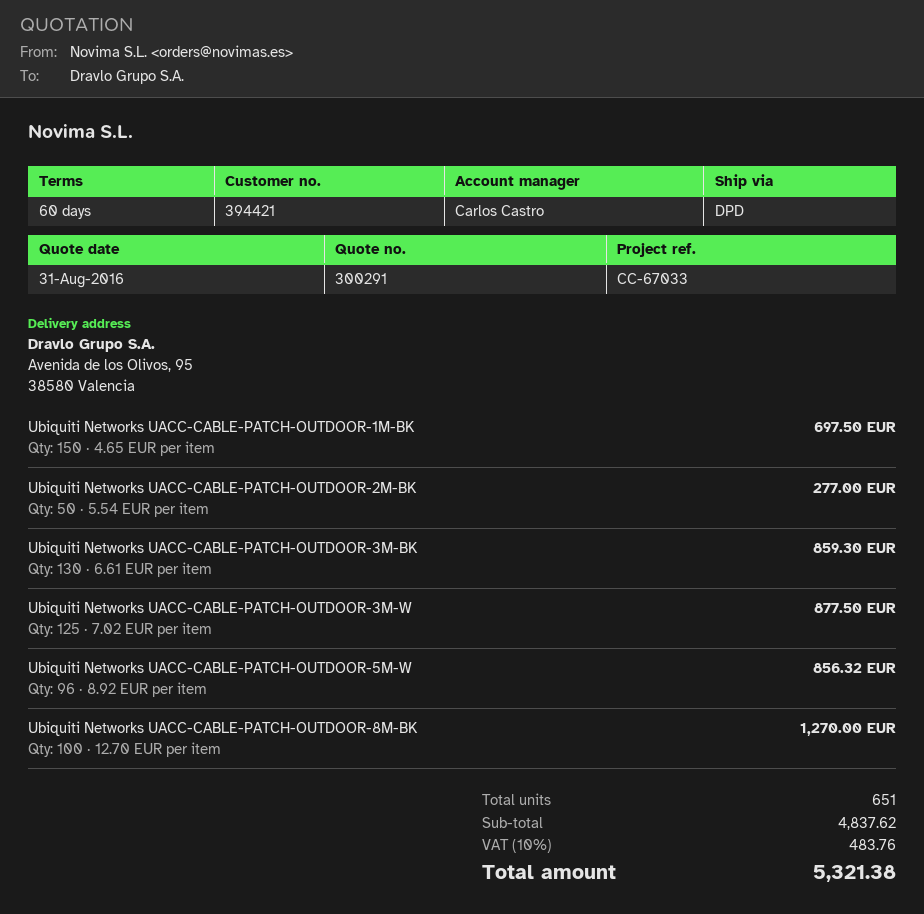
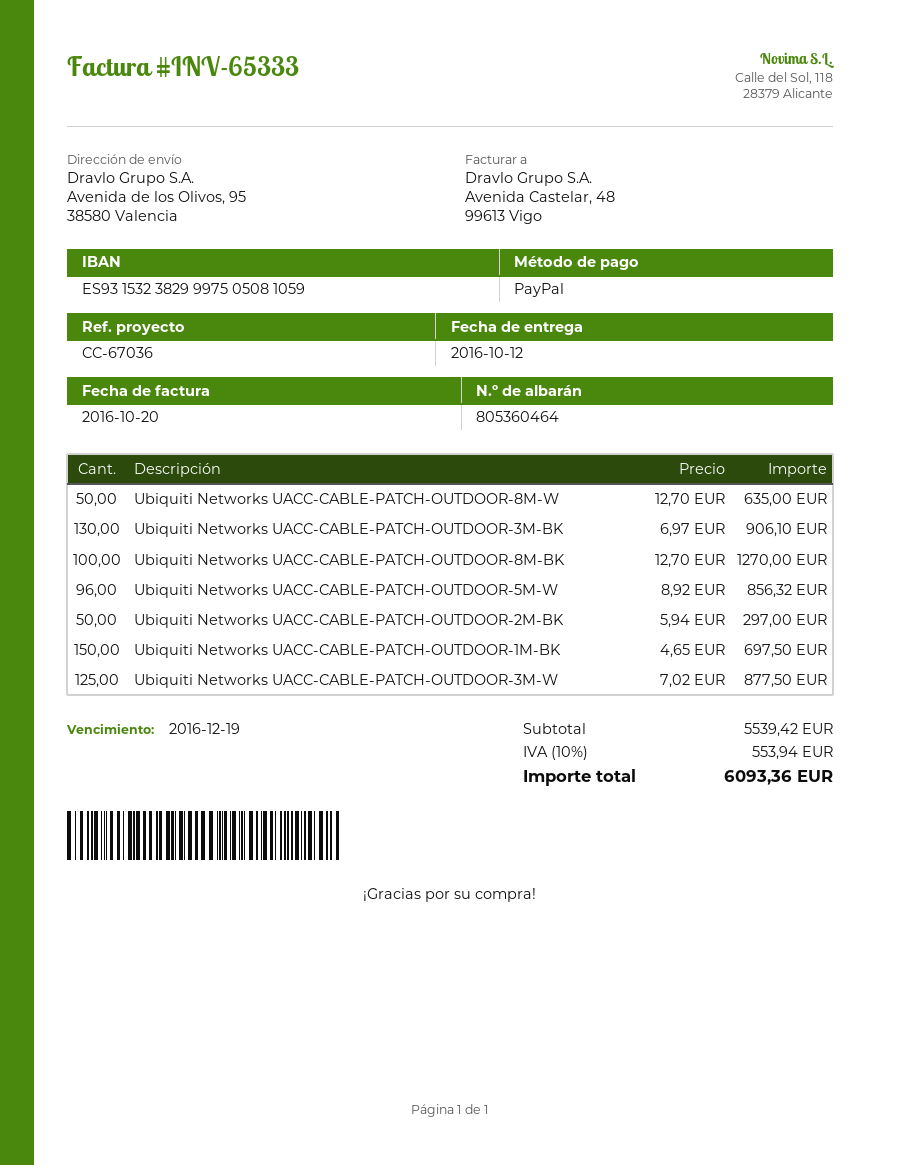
reference: CC-67033 -> CC-67036
Ubiquiti Networks UACC-CABLE-PATCH-OUTDOOR-2M-BK: 50 x 5.54 = 277.00 -> 50 x 5.94 = 297.00
Ubiquiti Networks UACC-CABLE-PATCH-OUTDOOR-3M-BK: 130 x 6.61 = 859.30 -> 130 x 6.97 = 906.10
Ubiquiti Networks UACC-CABLE-PATCH-OUTDOOR-8M-W: none -> 50 x 12.70 = 635.00
subtotal: 4837.62 -> 5539.42
tax: 10% = 483.76 -> 10% = 553.94
total: 5321.38 -> 6093.36

